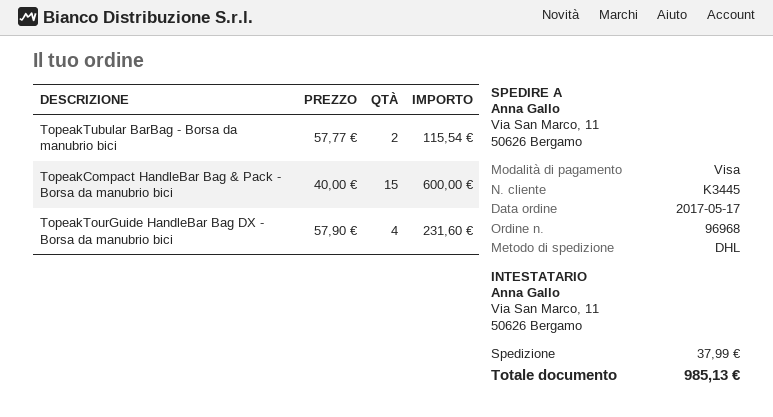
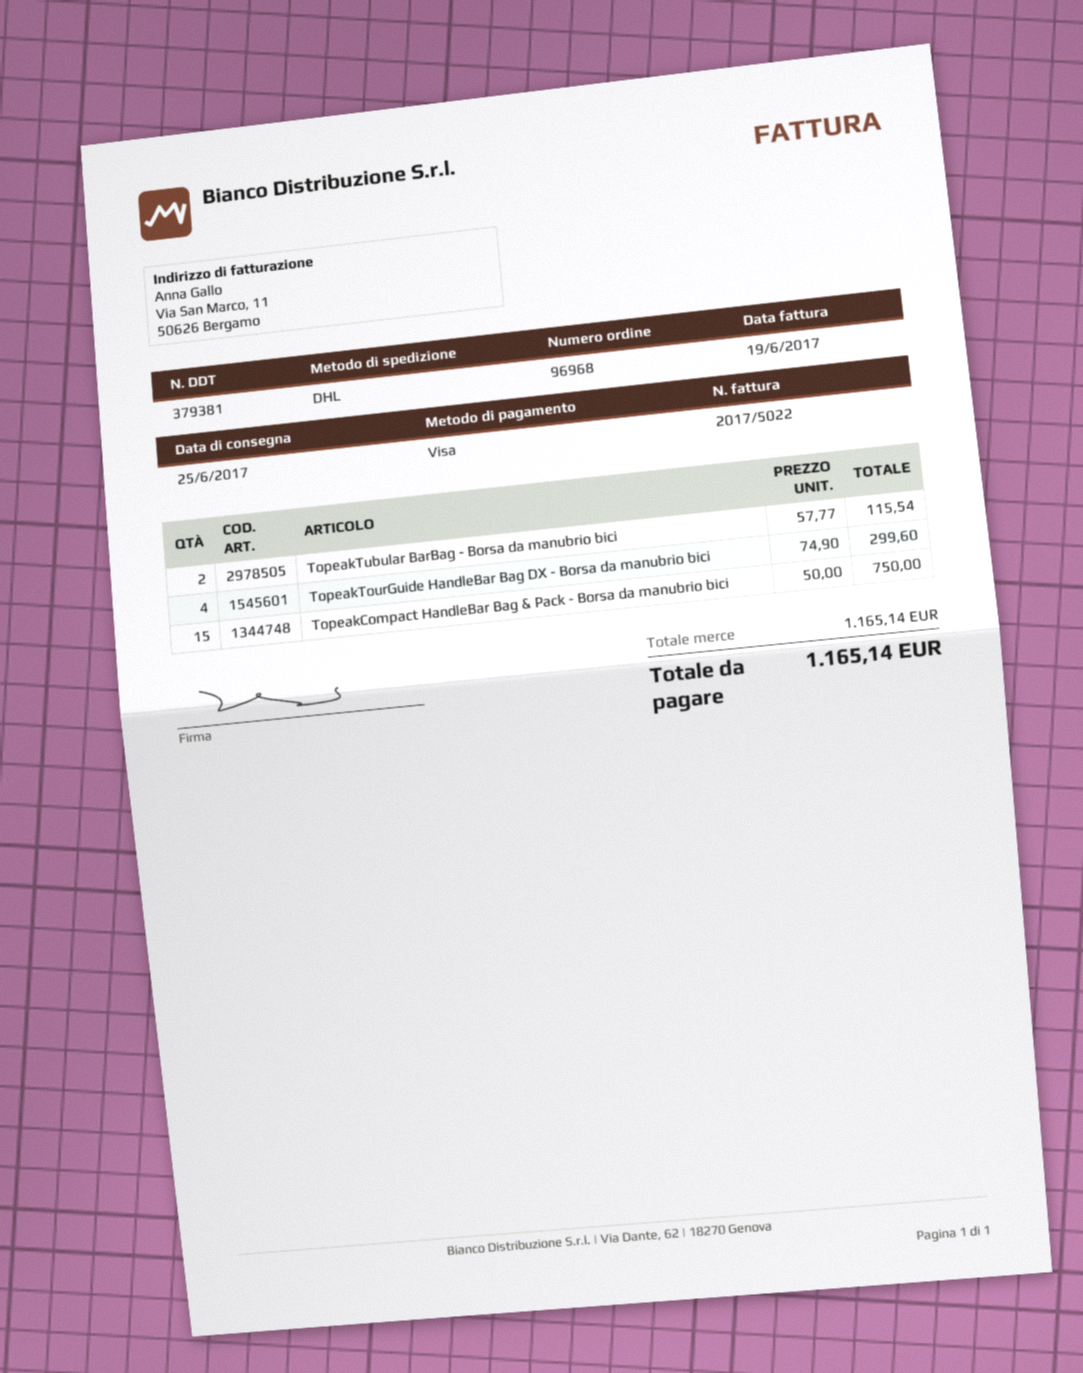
TopeakCompact HandleBar Bag & Pack - Borsa da manubrio bici: 15 x 40.00 = 600.00 -> 15 x 50.00 = 750.00
TopeakTourGuide HandleBar Bag DX - Borsa da manubrio bici: 4 x 57.90 = 231.60 -> 4 x 74.90 = 299.60
shipping: 37.99 -> none
total: 985.13 -> 1165.14

